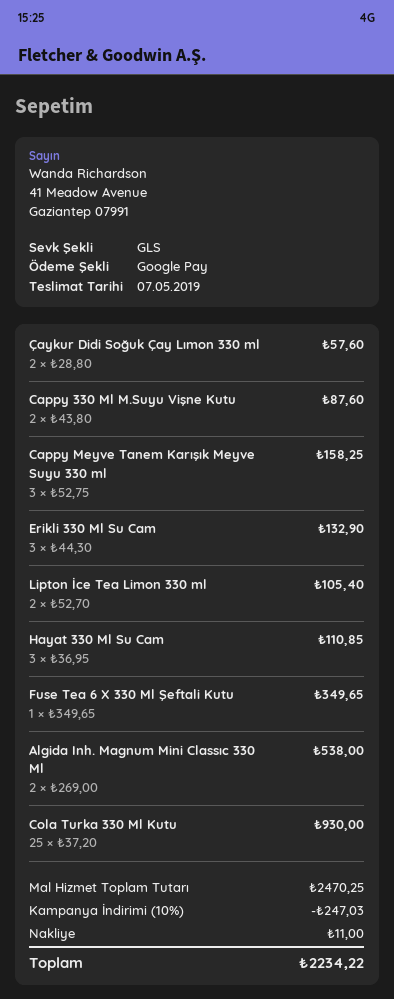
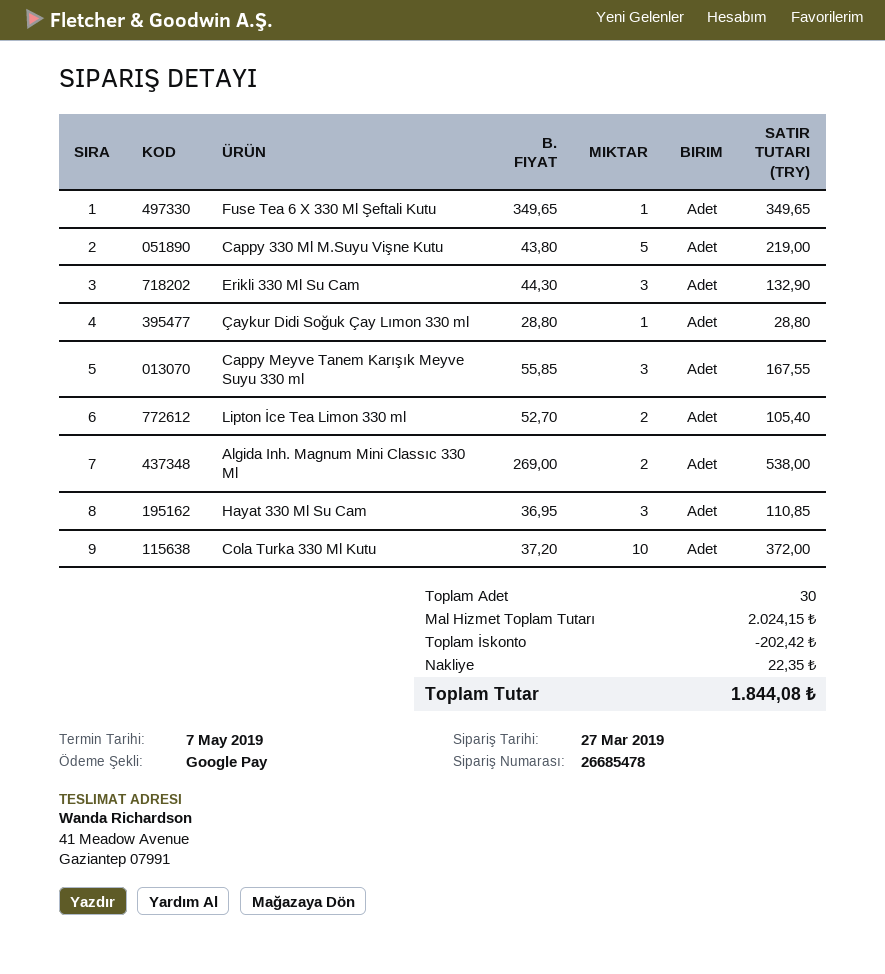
Çaykur Didi Soğuk Çay Lımon 330 ml: 2 x 28.80 = 57.60 -> 1 x 28.80 = 28.80
Cappy 330 Ml M.Suyu Vişne Kutu: 2 x 43.80 = 87.60 -> 5 x 43.80 = 219.00
Cappy Meyve Tanem Karışık Meyve Suyu 330 ml: 3 x 52.75 = 158.25 -> 3 x 55.85 = 167.55
Cola Turka 330 Ml Kutu: 25 x 37.20 = 930.00 -> 10 x 37.20 = 372.00
subtotal: 2470.25 -> 2024.15
discount: 247.03 -> 202.42
shipping: 11.00 -> 22.35
total: 2234.22 -> 1844.08

